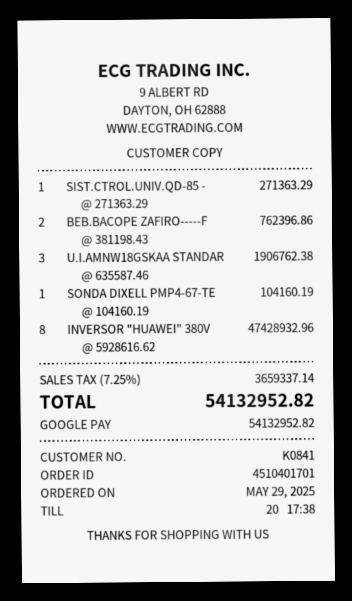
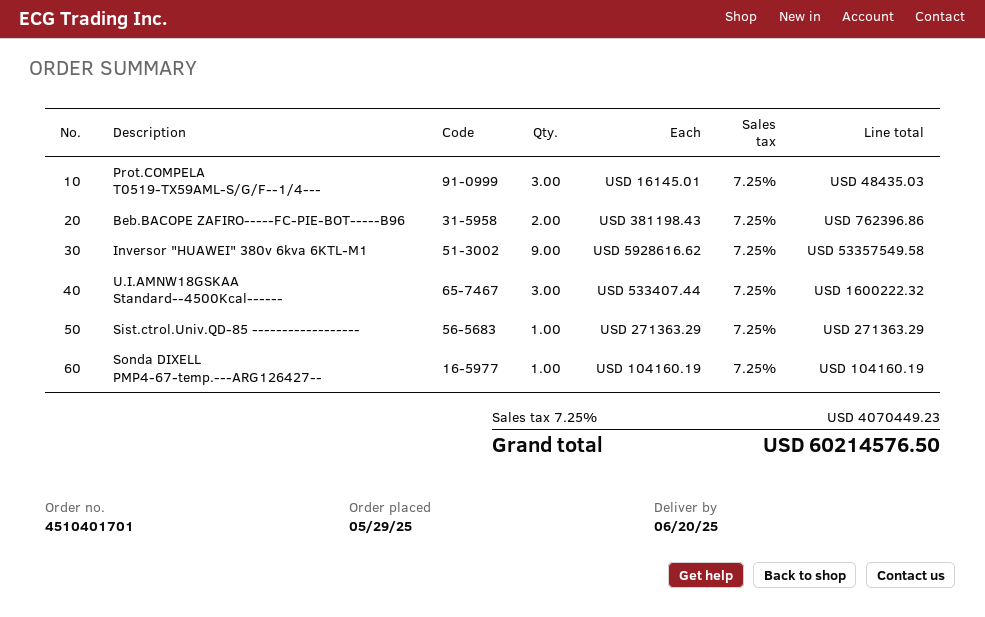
U.I.AMNW18GSKAA STANDAR: 3 x 635587.46 = 1906762.38 -> 3 x 533407.44 = 1600222.32
INVERSOR "HUAWEI" 380V: 8 x 5928616.62 = 47428932.96 -> 9 x 5928616.62 = 53357549.58
Prot.COMPELA T0519-TX59AML-S/G/F--1/4---: none -> 3 x 16145.01 = 48435.03
tax: 7.25% = 3659337.14 -> 7.25% = 4070449.23
total: 54132952.82 -> 60214576.50

